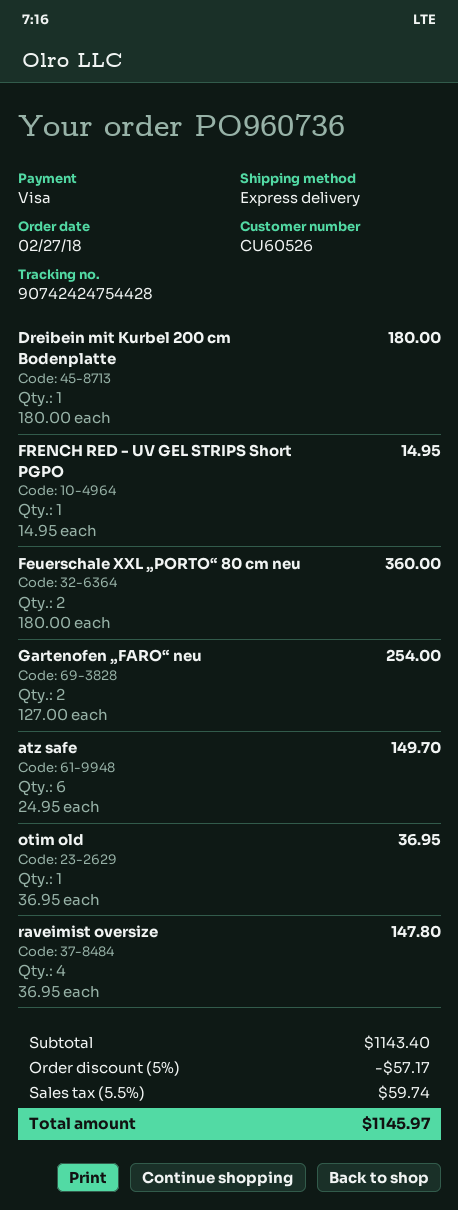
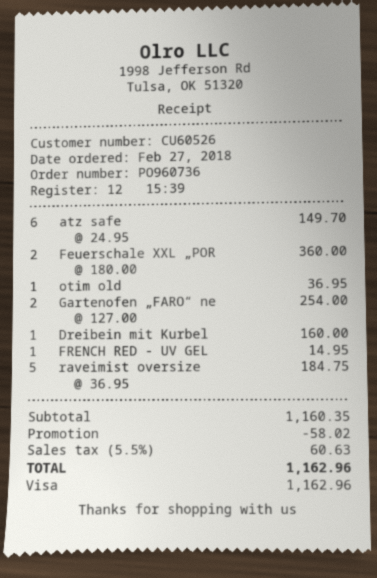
Dreibein mit Kurbel 200 cm Bodenplatte: 1 x 180.00 = 180.00 -> 1 x 160.00 = 160.00
raveimist oversize: 4 x 36.95 = 147.80 -> 5 x 36.95 = 184.75
subtotal: 1143.40 -> 1160.35
discount: 57.17 -> 58.02
tax: 5.5% = 59.74 -> 5.5% = 60.63
total: 1145.97 -> 1162.96

